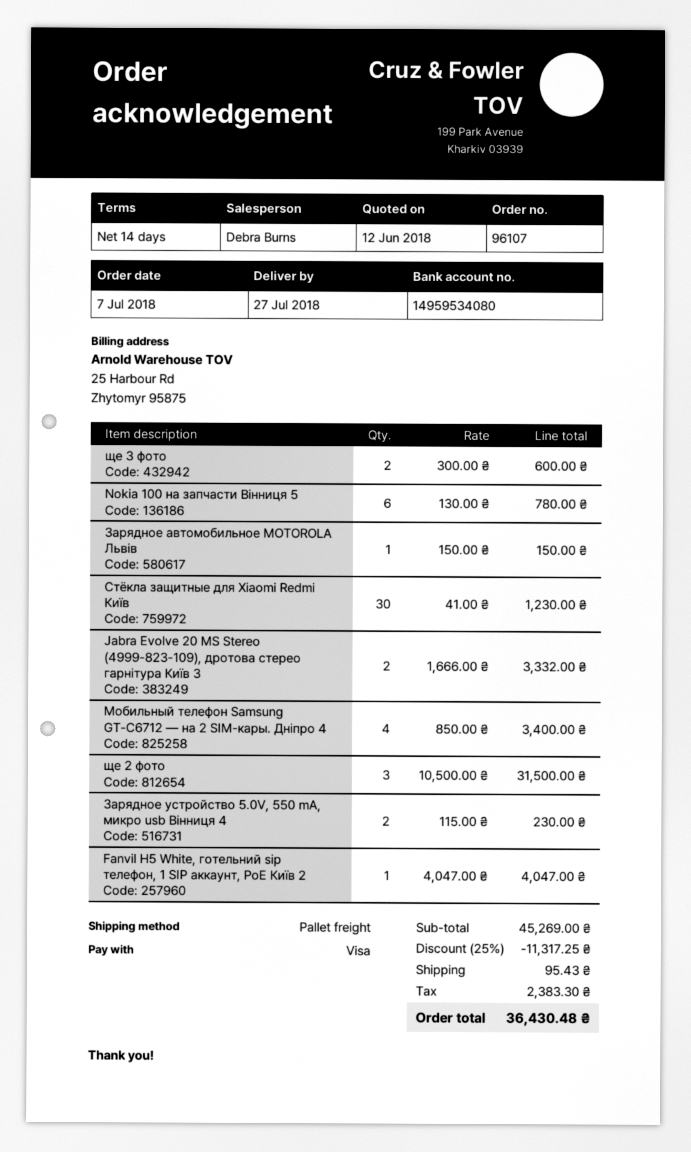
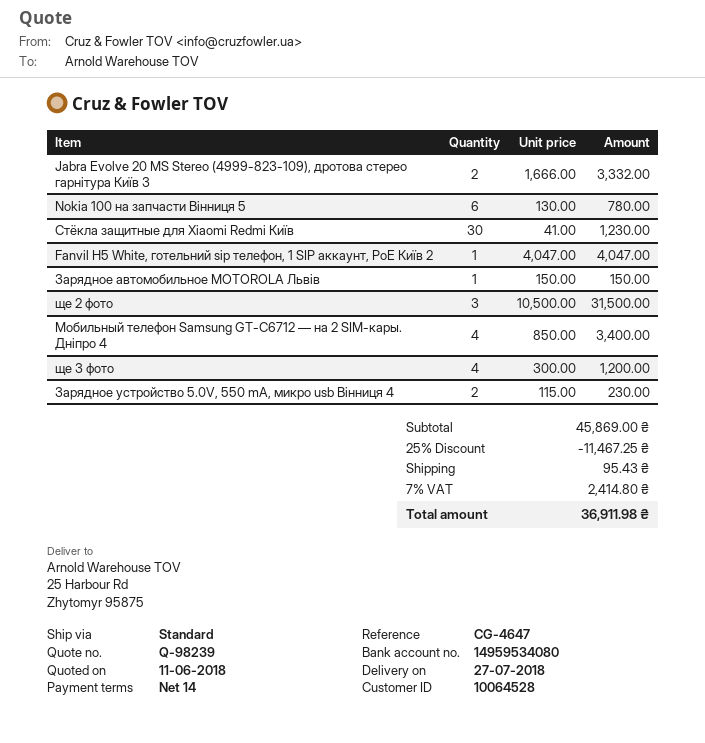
quote date: 2018-06-12 -> 2018-06-11
shipping method: pallet freight -> standard
ще 3 фото: 2 x 300.00 = 600.00 -> 4 x 300.00 = 1200.00
subtotal: 45269.00 -> 45869.00
discount: 25% = 11317.25 -> 25% = 11467.25
tax: 2383.30 -> 2414.80
total: 36430.48 -> 36911.98

